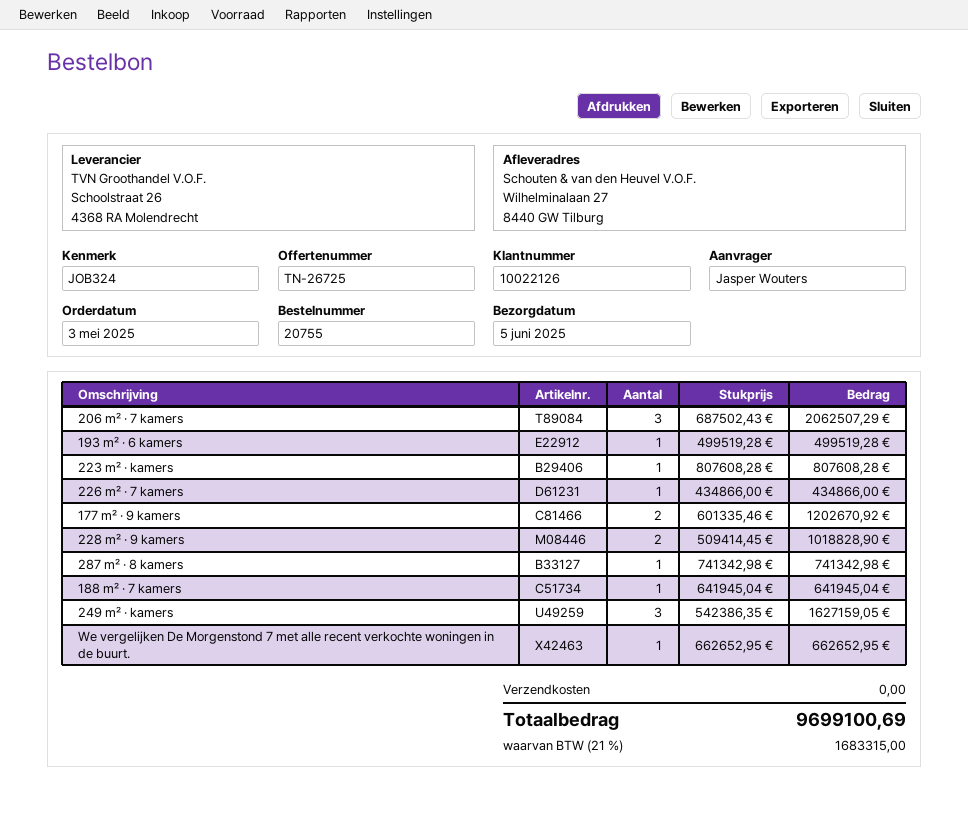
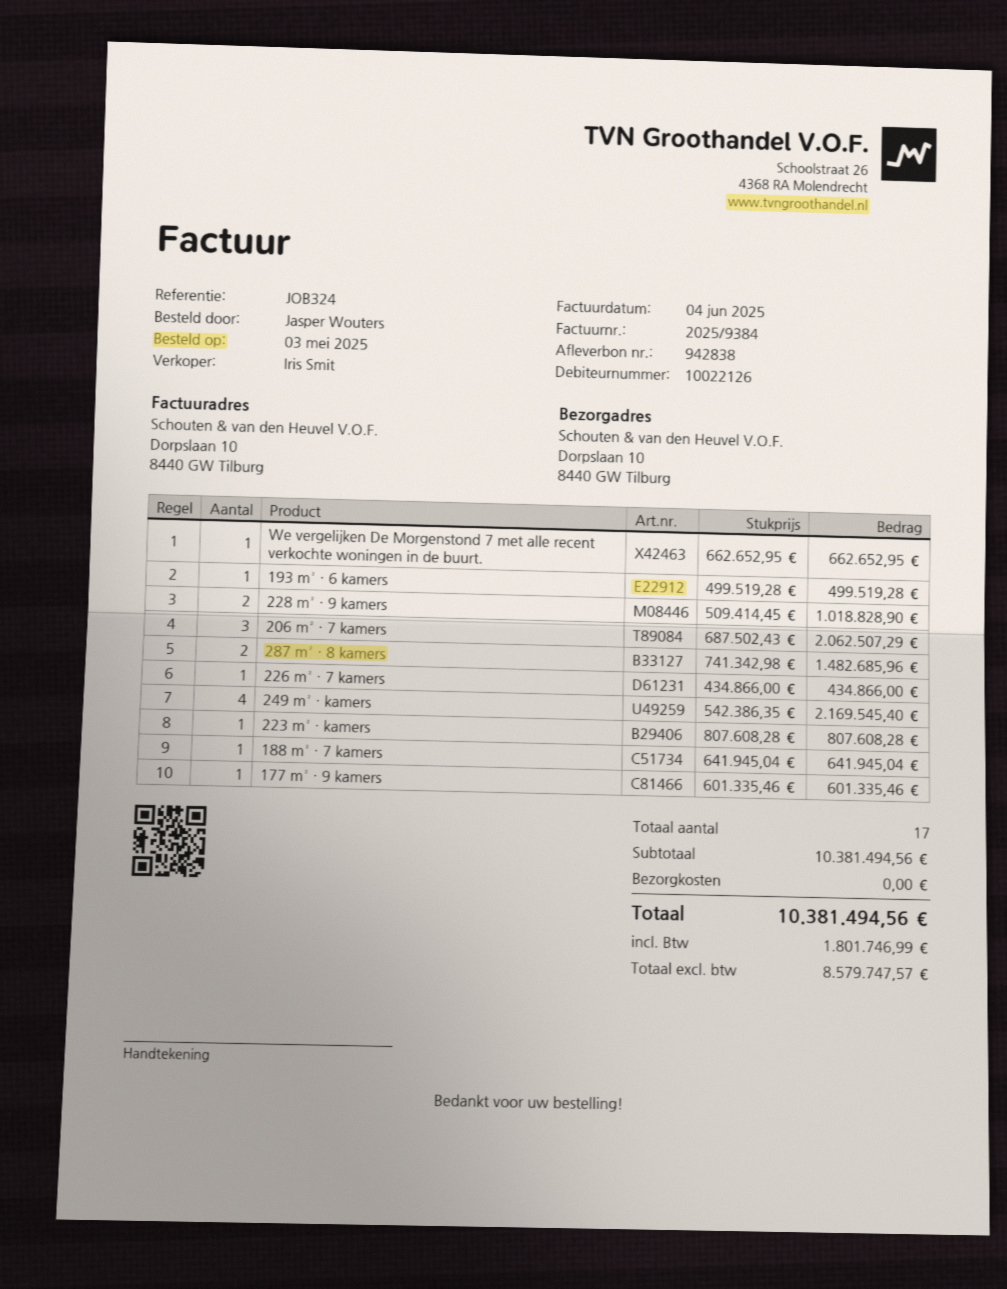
ship to: Wilhelminalaan 27, 8440 GW Tilburg -> Dorpslaan 10, 8440 GW Tilburg
177 m² · 9 kamers: 2 x 601335.46 = 1202670.92 -> 1 x 601335.46 = 601335.46
287 m² · 8 kamers: 1 x 741342.98 = 741342.98 -> 2 x 741342.98 = 1482685.96
249 m² · kamers: 3 x 542386.35 = 1627159.05 -> 4 x 542386.35 = 2169545.40
tax: 1683315.00 -> 1801746.99
total: 9699100.69 -> 10381494.56

